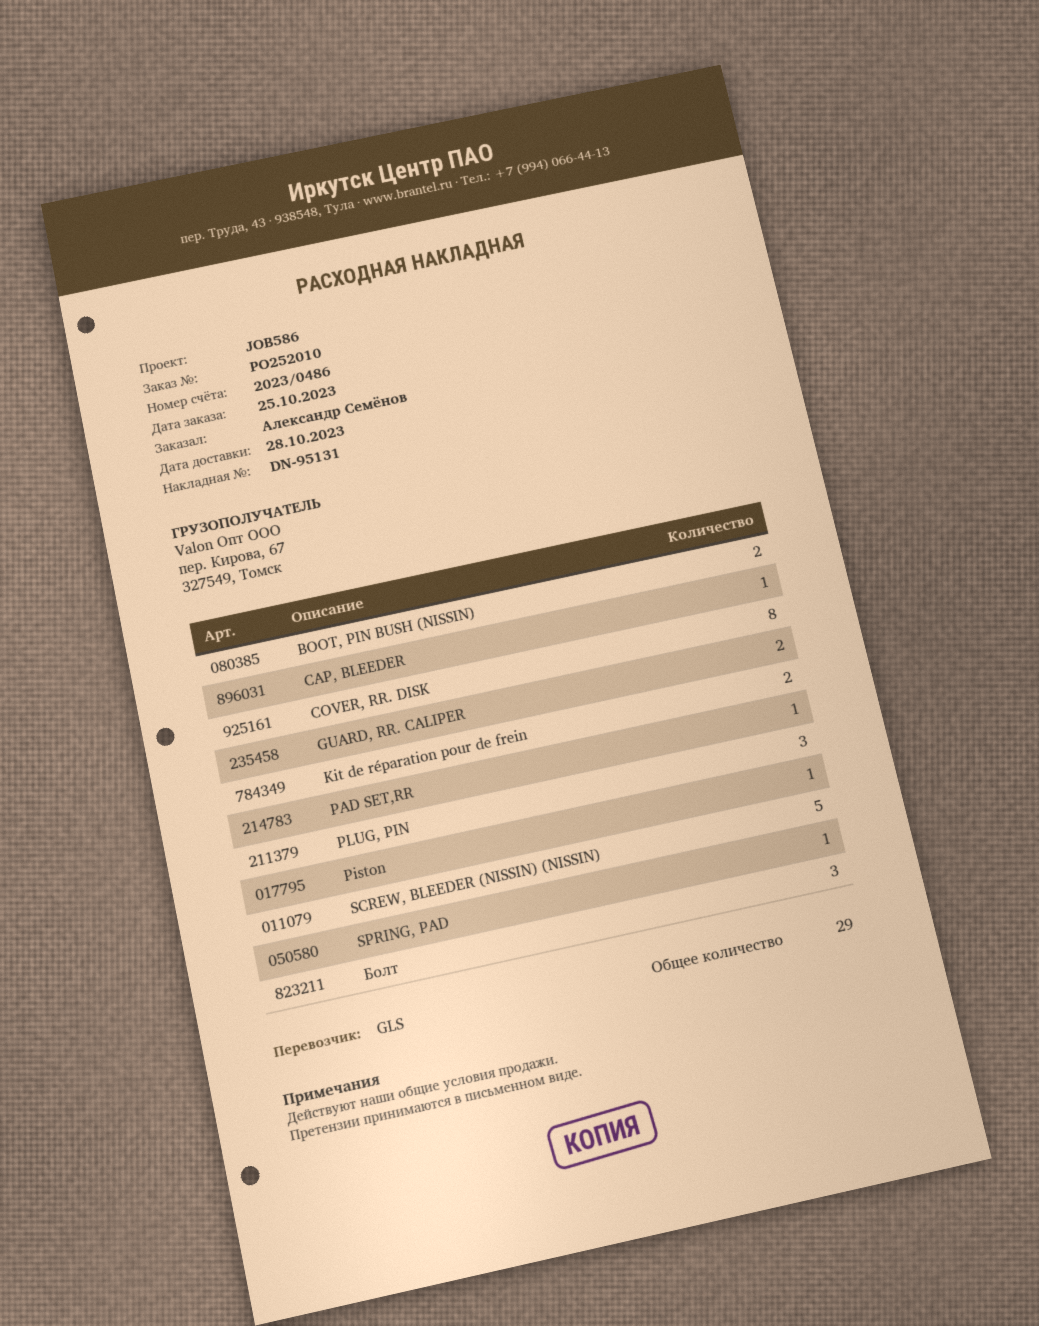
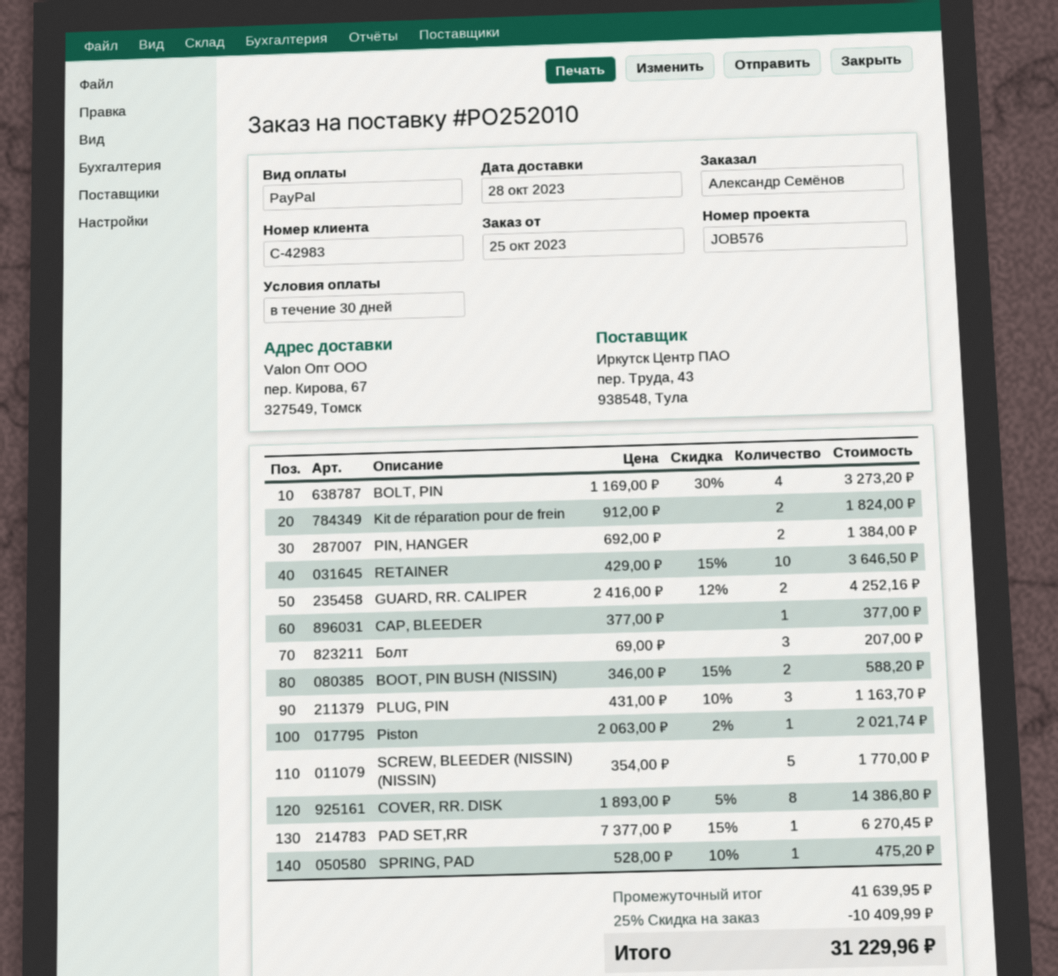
reference: JOB586 -> JOB576
BOLT, PIN: none -> 4
PIN, HANGER: none -> 2
RETAINER: none -> 10

